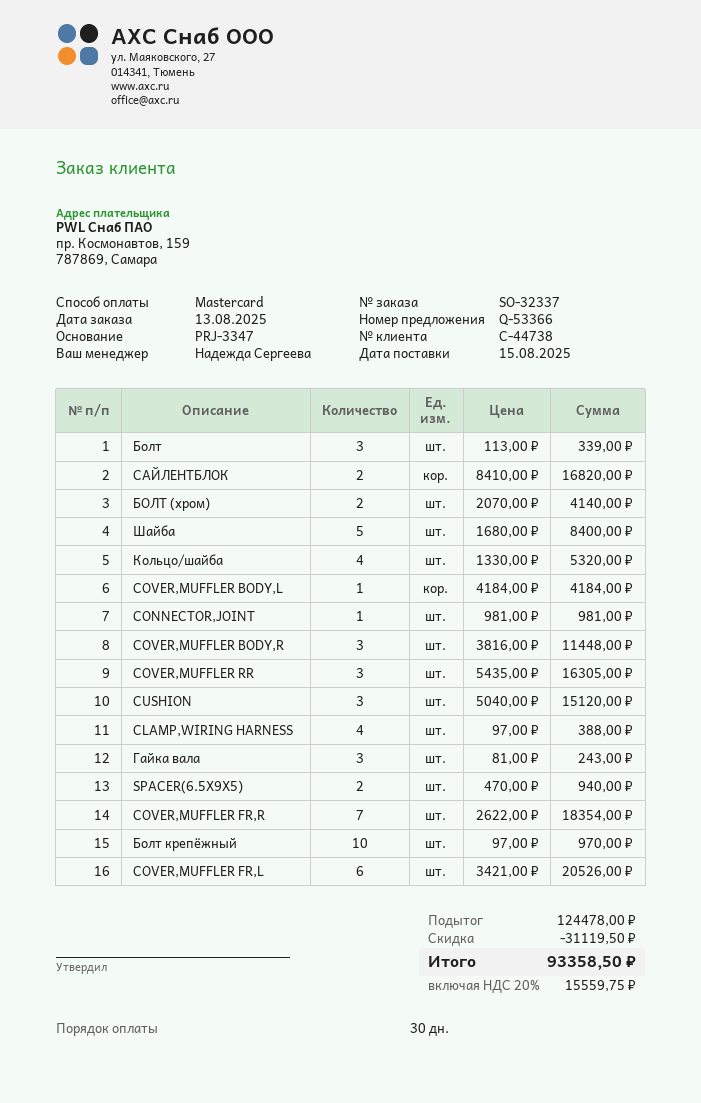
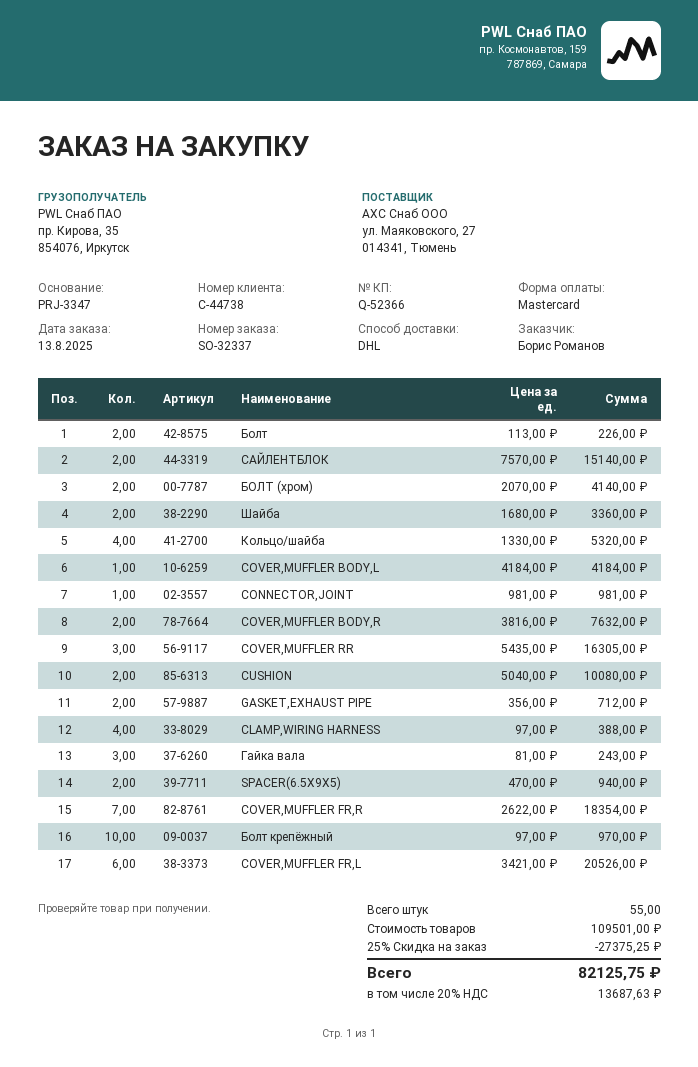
quote number: Q-53366 -> Q-52366
Болт: 3 x 113.00 = 339.00 -> 2 x 113.00 = 226.00
САЙЛЕНТБЛОК: 2 x 8410.00 = 16820.00 -> 2 x 7570.00 = 15140.00
Шайба: 5 x 1680.00 = 8400.00 -> 2 x 1680.00 = 3360.00
COVER,MUFFLER BODY,R: 3 x 3816.00 = 11448.00 -> 2 x 3816.00 = 7632.00
CUSHION: 3 x 5040.00 = 15120.00 -> 2 x 5040.00 = 10080.00
GASKET,EXHAUST PIPE: none -> 2 x 356.00 = 712.00
subtotal: 124478.00 -> 109501.00
discount: 31119.50 -> 27375.25
tax: 20% = 15559.75 -> 20% = 13687.63
total: 93358.50 -> 82125.75

